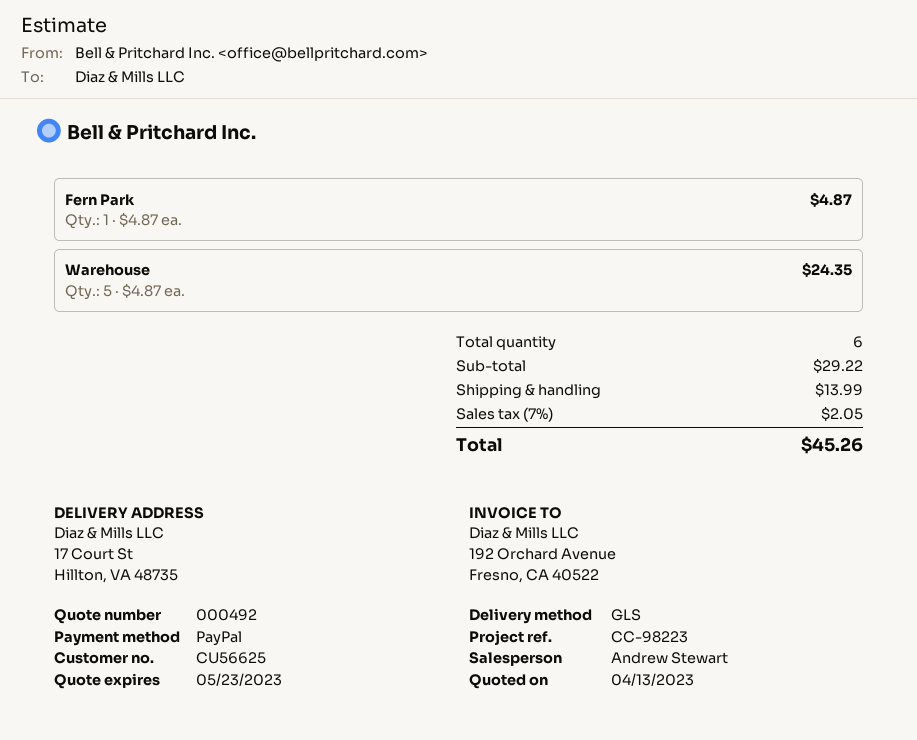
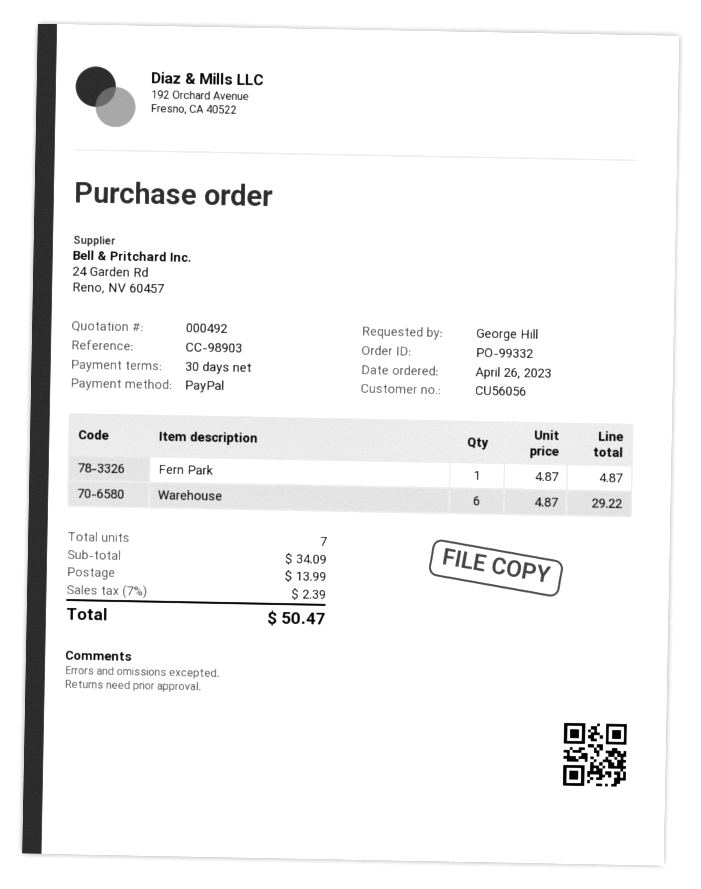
customer number: CU56625 -> CU56056
reference: CC-98223 -> CC-98903
Warehouse: 5 x 4.87 = 24.35 -> 6 x 4.87 = 29.22
total quantity: 6 -> 7
subtotal: 29.22 -> 34.09
tax: 7% = 2.05 -> 7% = 2.39
total: 45.26 -> 50.47

